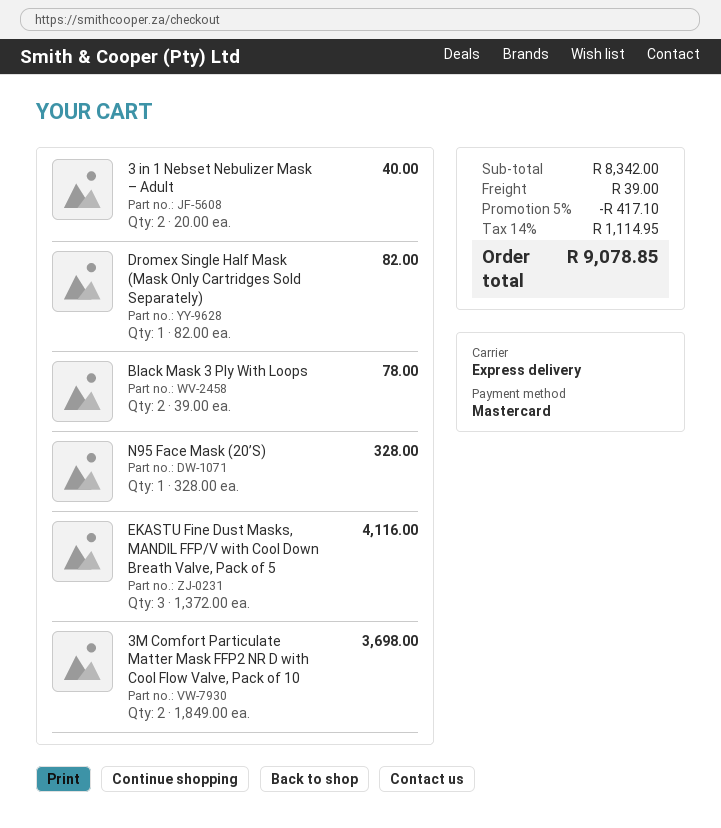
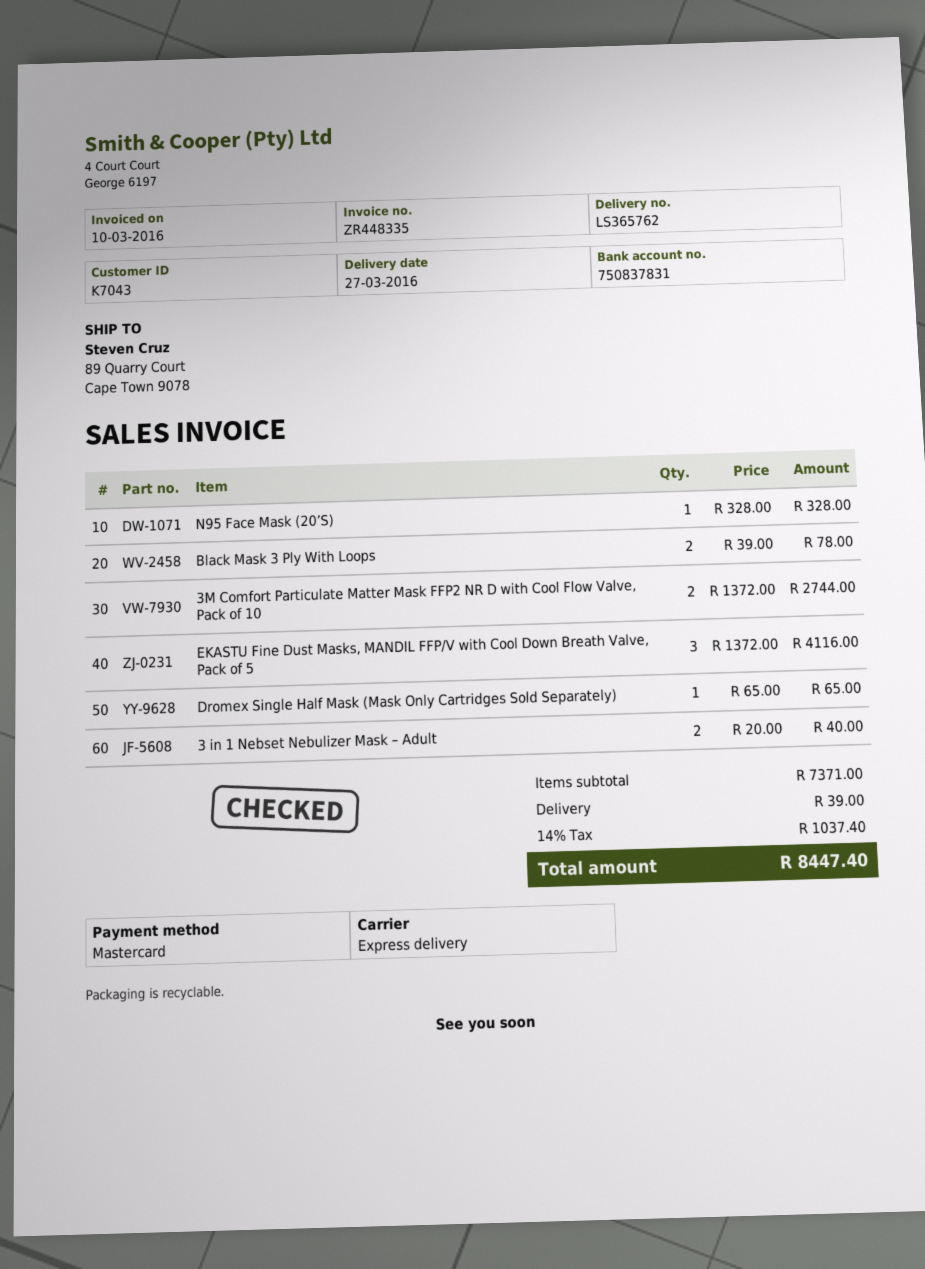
Dromex Single Half Mask (Mask Only Cartridges Sold Separately): 1 x 82.00 = 82.00 -> 1 x 65.00 = 65.00
3M Comfort Particulate Matter Mask FFP2 NR D with Cool Flow Valve, Pack of 10: 2 x 1849.00 = 3698.00 -> 2 x 1372.00 = 2744.00
subtotal: 8342.00 -> 7371.00
discount: 5% = 417.10 -> none
tax: 14% = 1114.95 -> 14% = 1037.40
total: 9078.85 -> 8447.40

